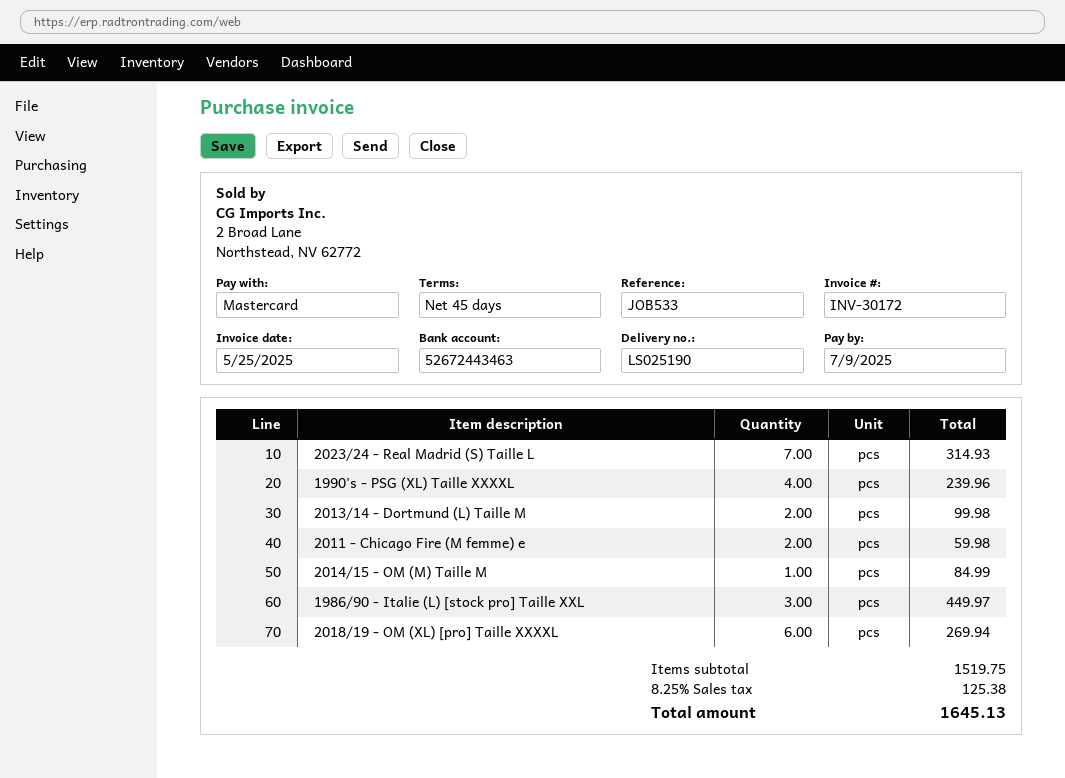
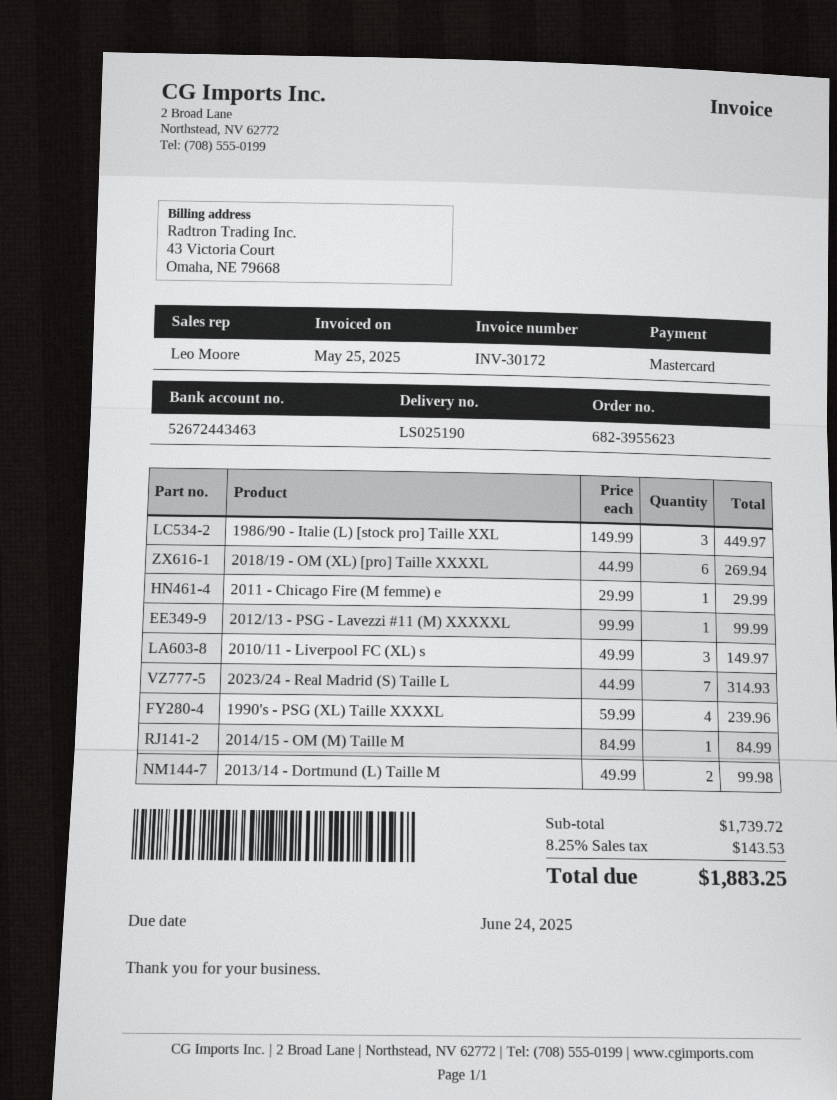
due date: 2025-07-09 -> 2025-06-24
2011 - Chicago Fire (M femme) e: 2 for 59.98 -> 1 for 29.99
2012/13 - PSG - Lavezzi #11 (M) XXXXXL: none -> 1 for 99.99
2010/11 - Liverpool FC (XL) s: none -> 3 for 149.97
subtotal: 1519.75 -> 1739.72
tax: 8.25% = 125.38 -> 8.25% = 143.53
total: 1645.13 -> 1883.25

